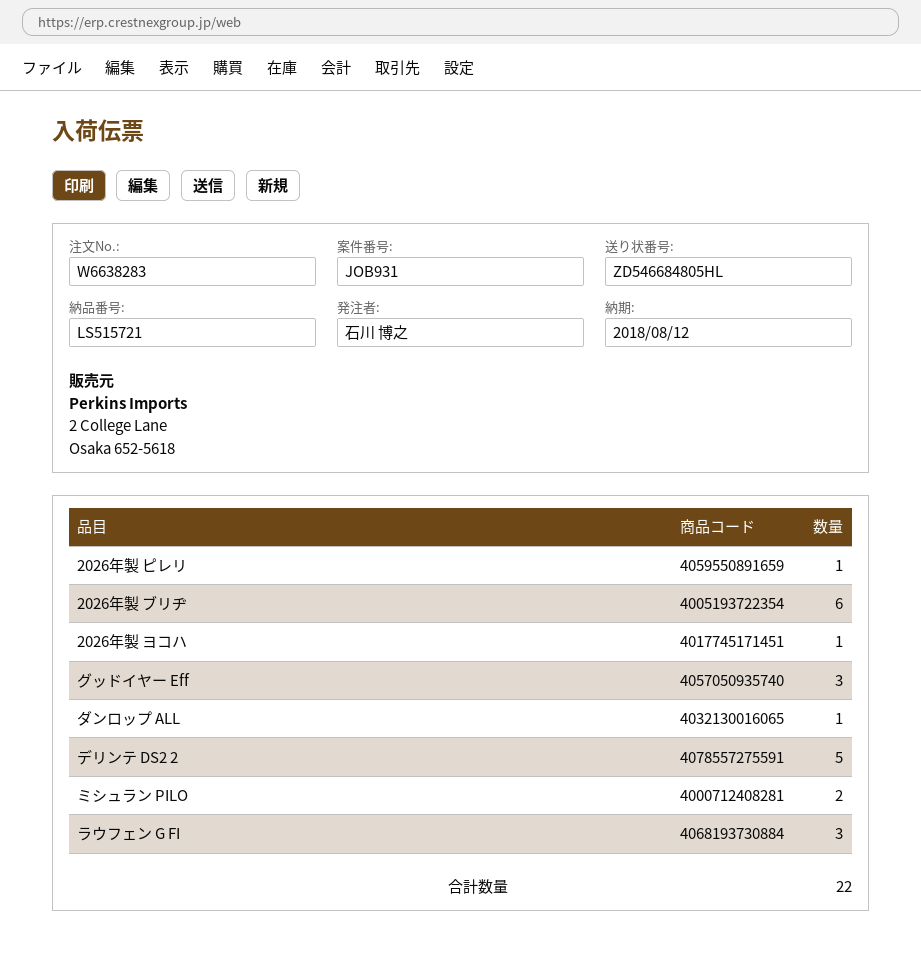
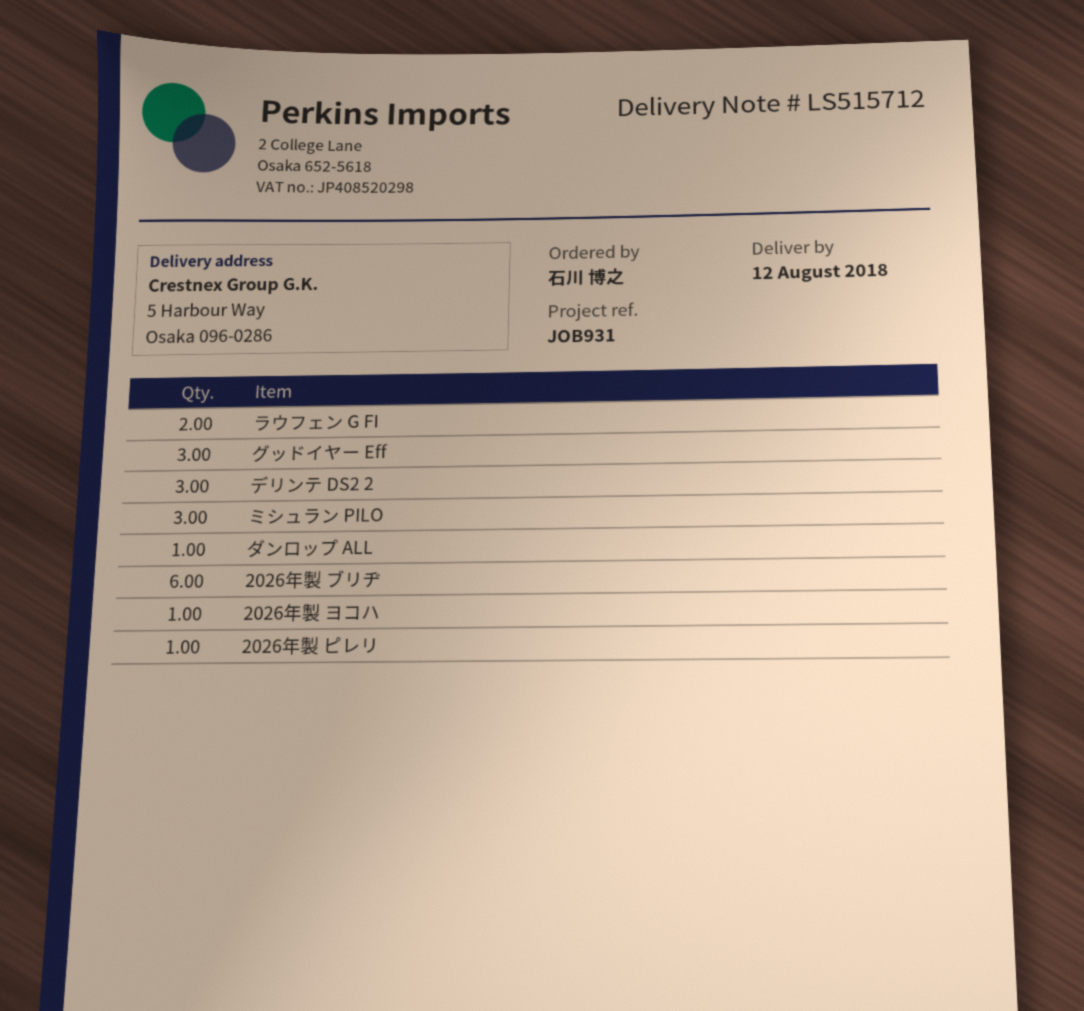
delivery note number: LS515721 -> LS515712
デリンテ DS2 2: 5 -> 3
ミシュラン PILO: 2 -> 3
ラウフェン G FI: 3 -> 2

